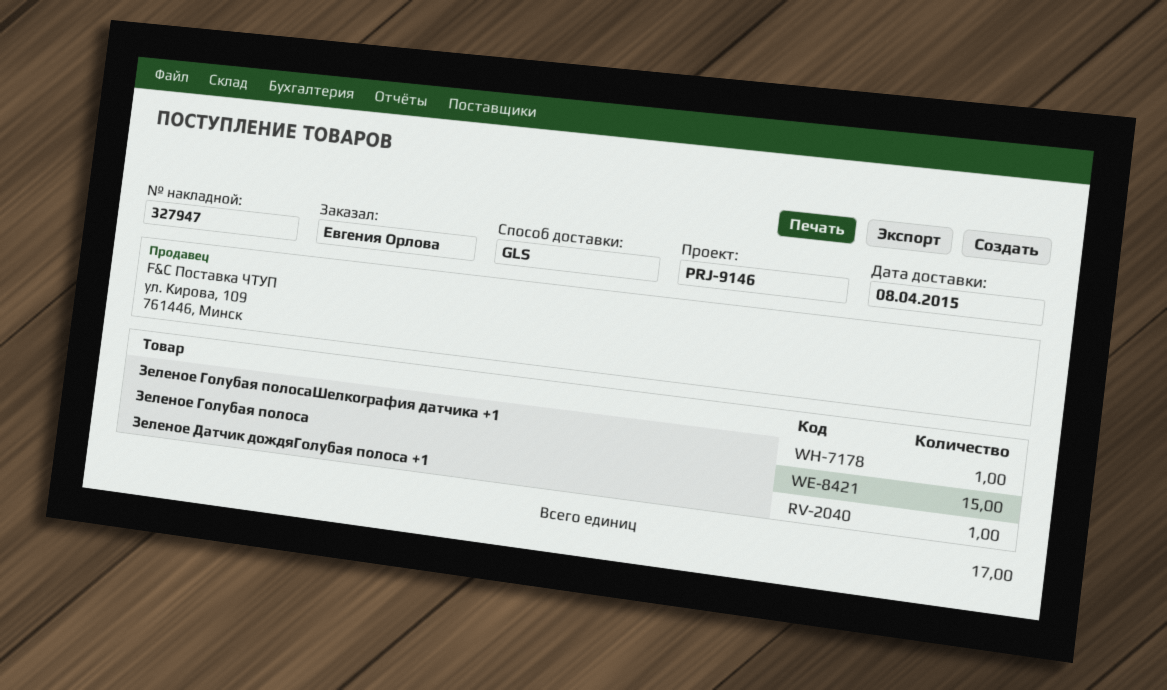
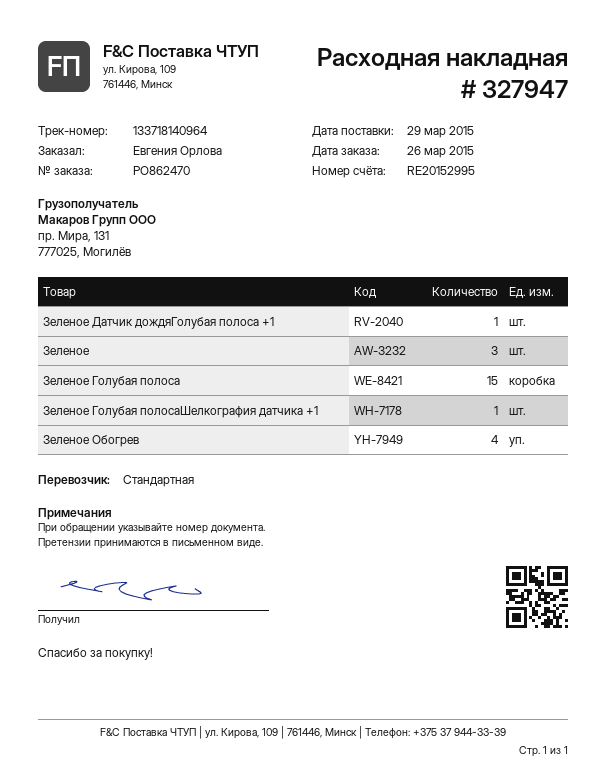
delivery date: 2015-04-08 -> 2015-03-29
shipping method: GLS -> standard
Зеленое: none -> 3
Зеленое Обогрев: none -> 4

